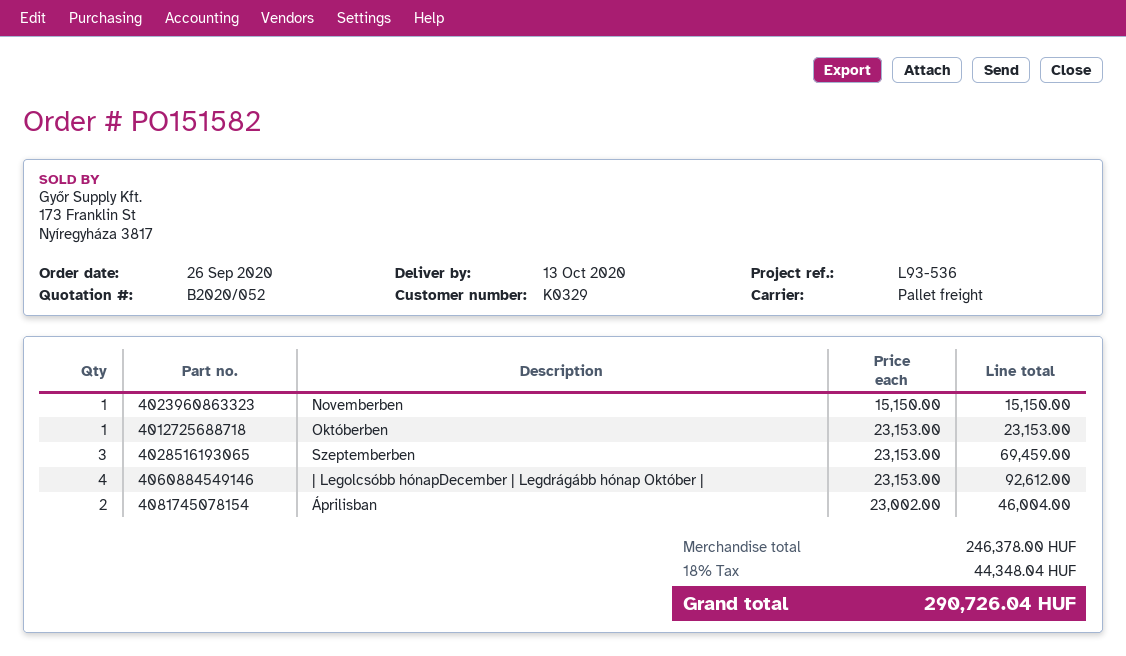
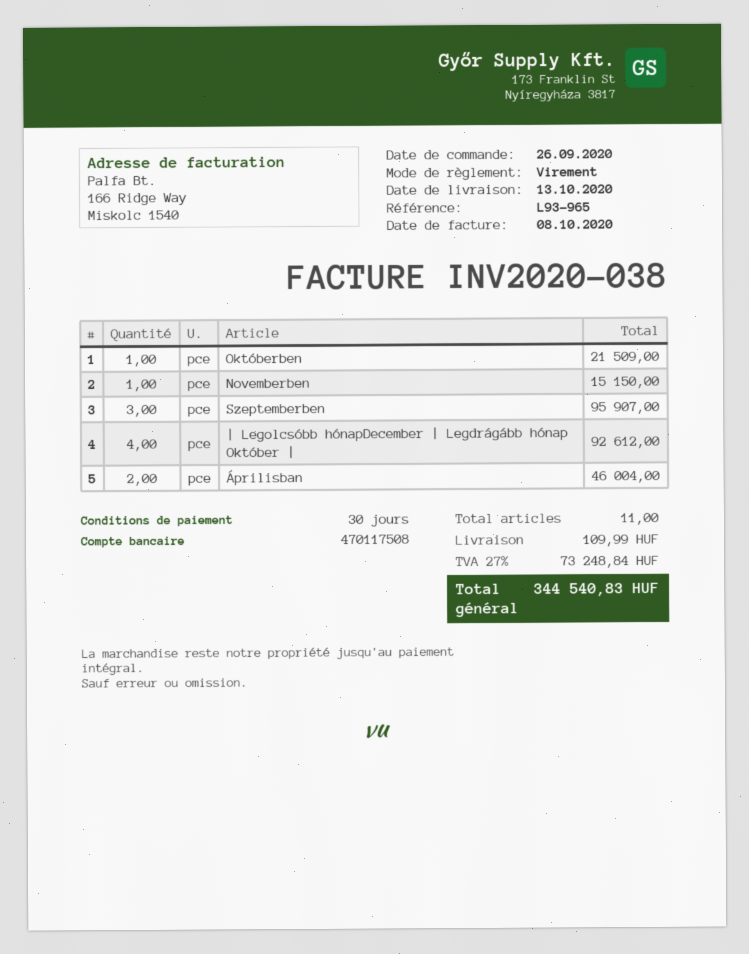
reference: L93-536 -> L93-965
Októberben: 1 for 23153.00 -> 1 for 21509.00
Szeptemberben: 3 for 69459.00 -> 3 for 95907.00
shipping: none -> 109.99
tax: 18% = 44348.04 -> 27% = 73248.84
total: 290726.04 -> 344540.83

